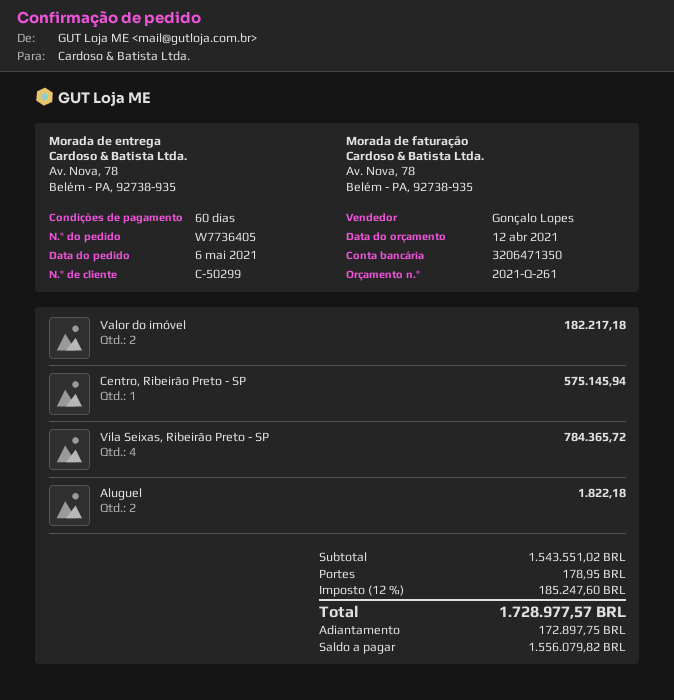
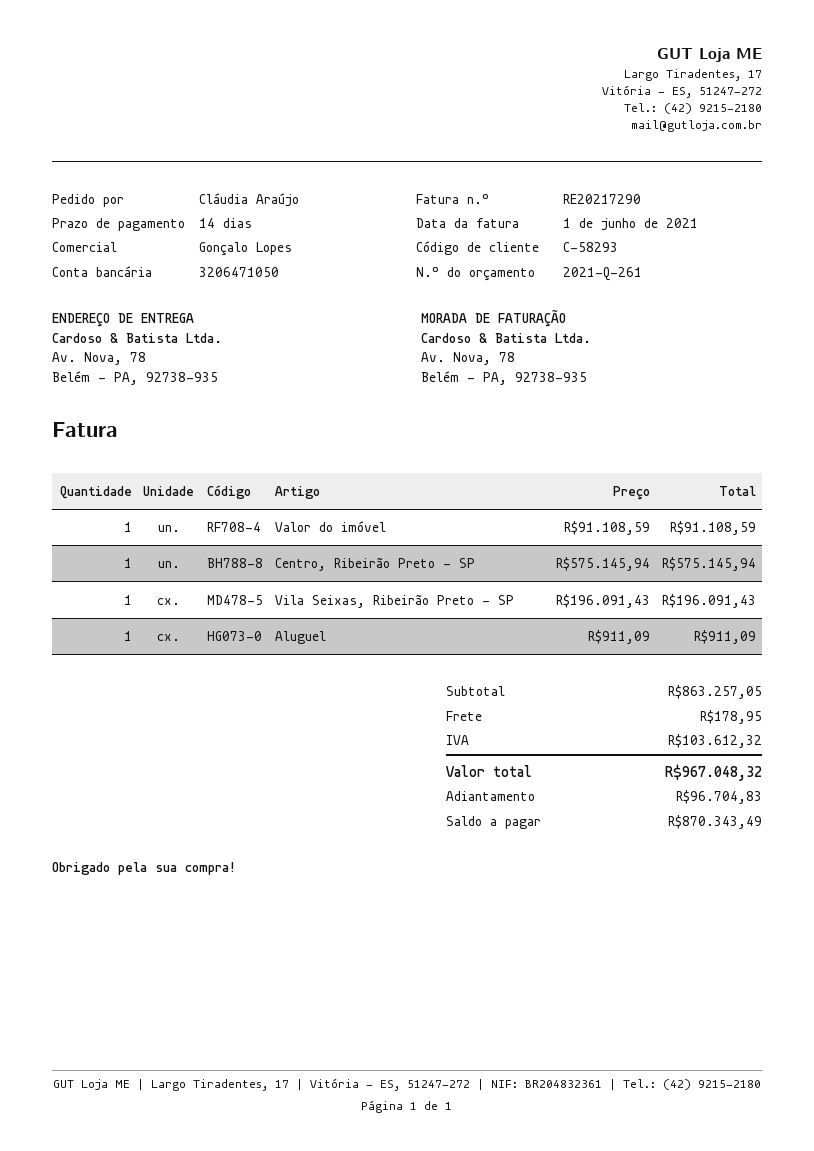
payment terms: 60 days -> 14 days
customer number: C-50299 -> C-58293
bank account: 3206471350 -> 3206471050
Valor do imóvel: 2 for 182217.18 -> 1 for 91108.59
Vila Seixas, Ribeirão Preto - SP: 4 for 784365.72 -> 1 for 196091.43
Aluguel: 2 for 1822.18 -> 1 for 911.09
subtotal: 1543551.02 -> 863257.05
tax: 185247.60 -> 103612.32
total: 1728977.57 -> 967048.32
deposit: 172897.75 -> 96704.83
balance: 1556079.82 -> 870343.49

